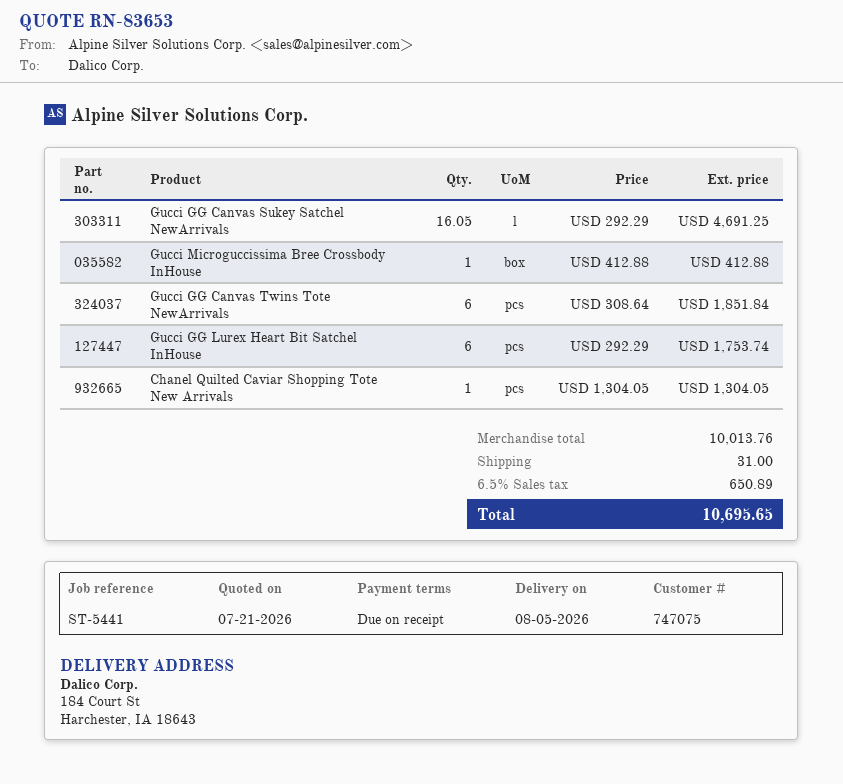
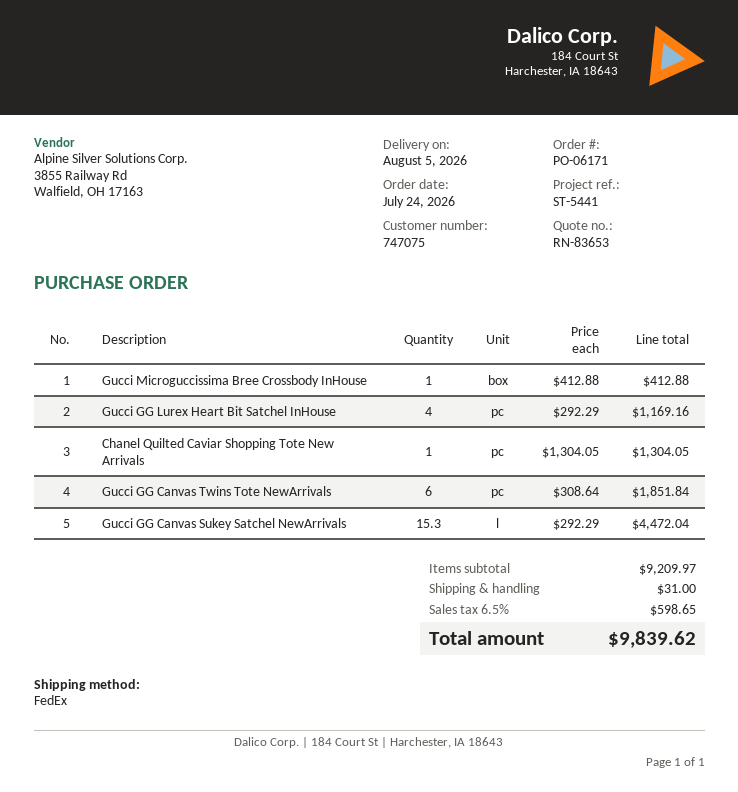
Gucci GG Canvas Sukey Satchel NewArrivals: 16.05 x 292.29 = 4691.25 -> 15.3 x 292.29 = 4472.04
Gucci GG Lurex Heart Bit Satchel InHouse: 6 x 292.29 = 1753.74 -> 4 x 292.29 = 1169.16
subtotal: 10013.76 -> 9209.97
tax: 6.5% = 650.89 -> 6.5% = 598.65
total: 10695.65 -> 9839.62

